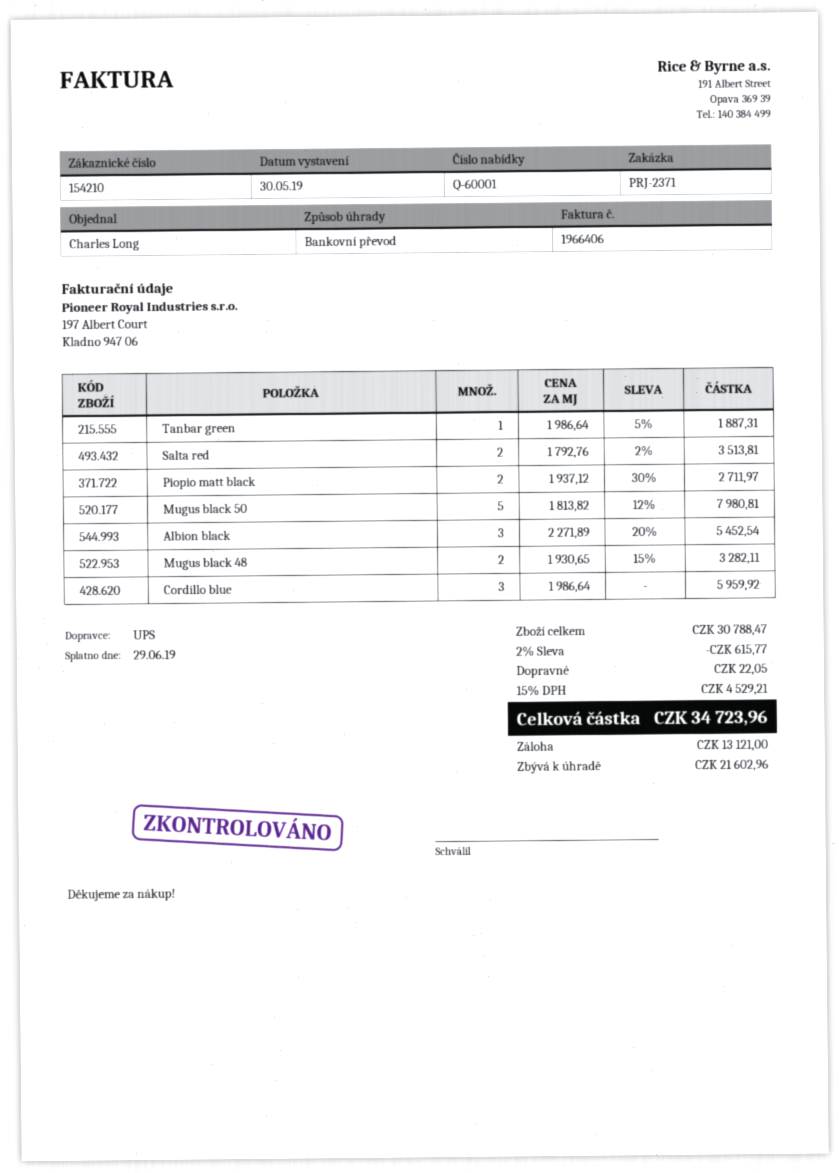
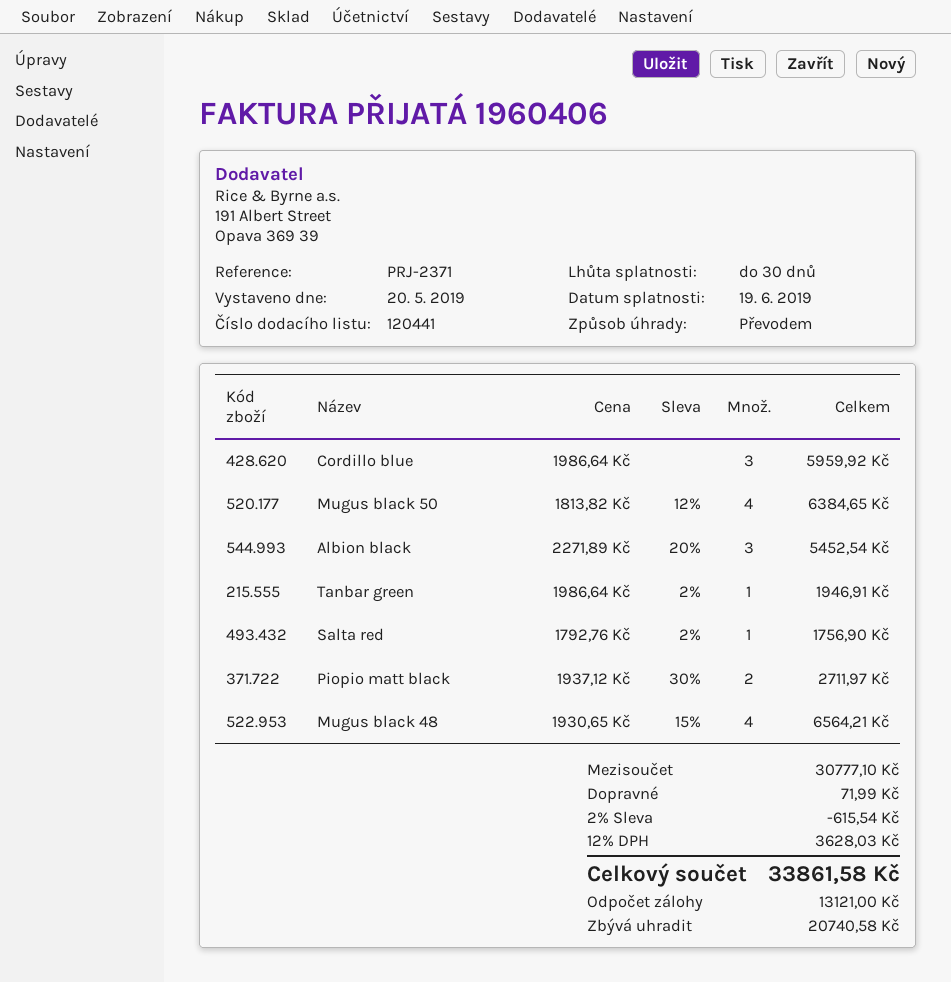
invoice number: 1966406 -> 1960406
invoice date: 2019-05-30 -> 2019-05-20
due date: 2019-06-29 -> 2019-06-19
Tanbar green: 1 x 1986.64 - 5% = 1887.31 -> 1 x 1986.64 - 2% = 1946.91
Salta red: 2 x 1792.76 - 2% = 3513.81 -> 1 x 1792.76 - 2% = 1756.90
Mugus black 50: 5 x 1813.82 - 12% = 7980.81 -> 4 x 1813.82 - 12% = 6384.65
Mugus black 48: 2 x 1930.65 - 15% = 3282.11 -> 4 x 1930.65 - 15% = 6564.21
subtotal: 30788.47 -> 30777.10
discount: 2% = 615.77 -> 2% = 615.54
shipping: 22.05 -> 71.99
tax: 15% = 4529.21 -> 12% = 3628.03
total: 34723.96 -> 33861.58
balance: 21602.96 -> 20740.58

